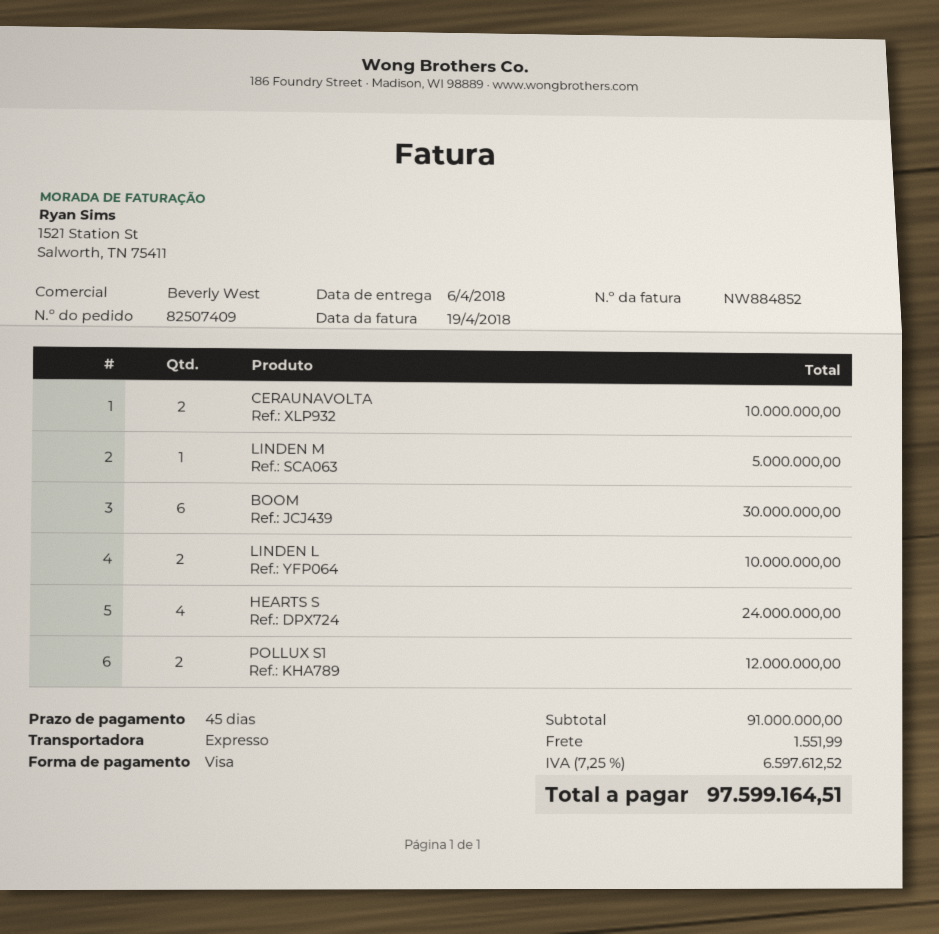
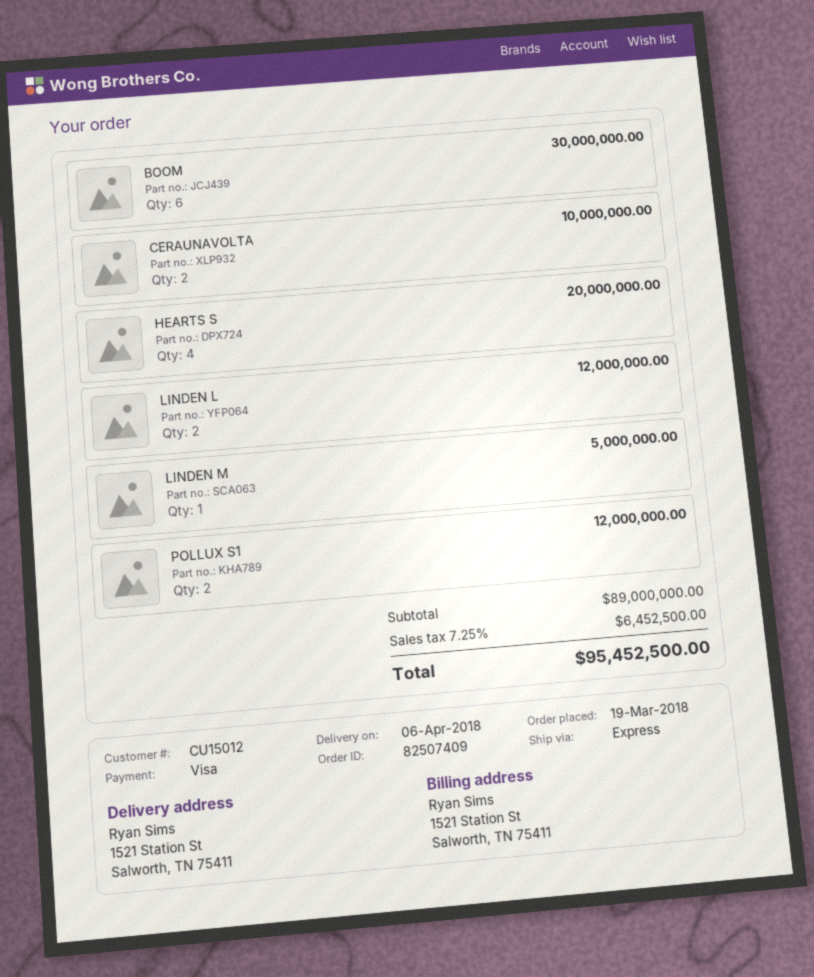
LINDEN L: 2 for 10000000.00 -> 2 for 12000000.00
HEARTS S: 4 for 24000000.00 -> 4 for 20000000.00
subtotal: 91000000.00 -> 89000000.00
shipping: 1551.99 -> none
tax: 7.25% = 6597612.52 -> 7.25% = 6452500.00
total: 97599164.51 -> 95452500.00

